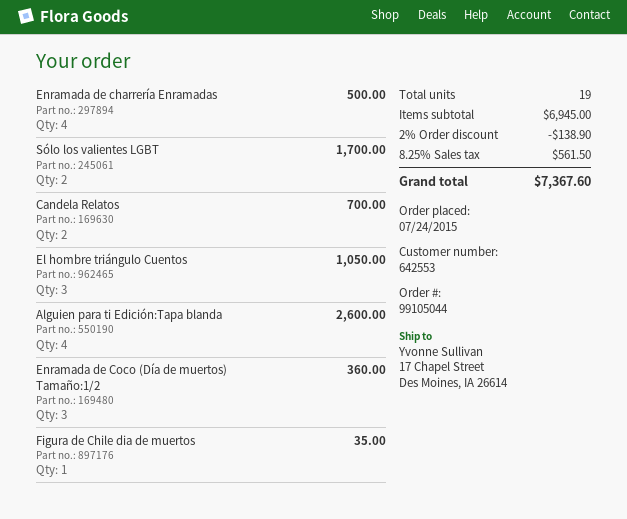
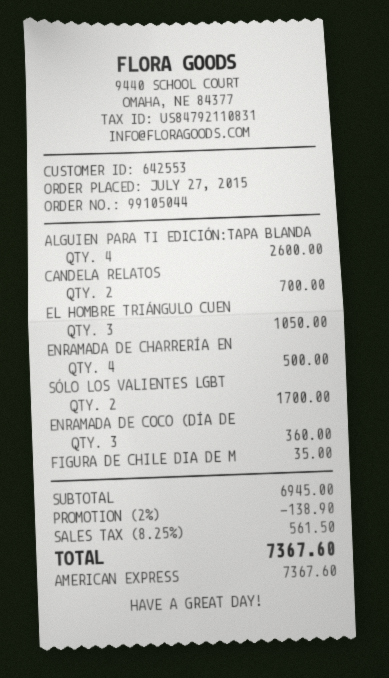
order date: 2015-07-24 -> 2015-07-27

